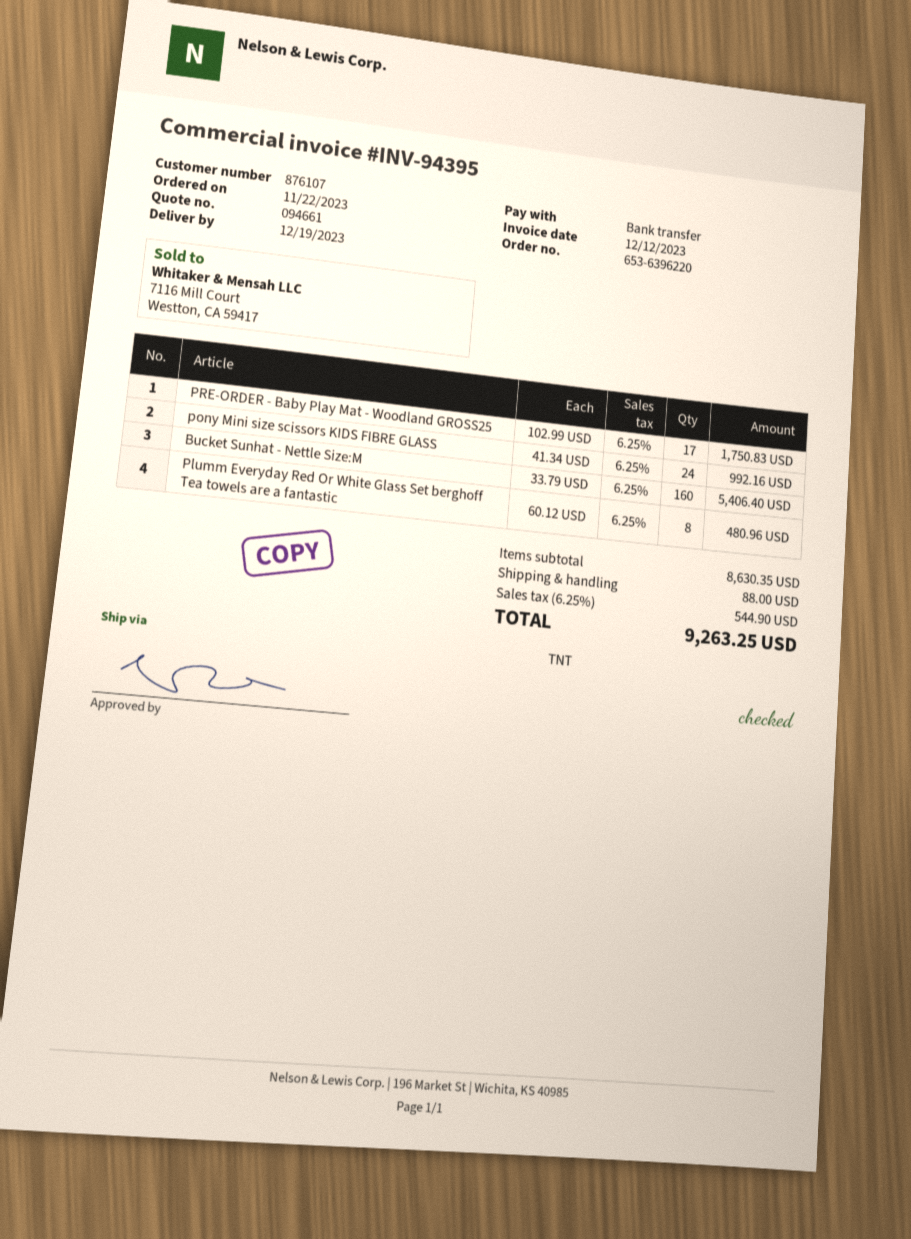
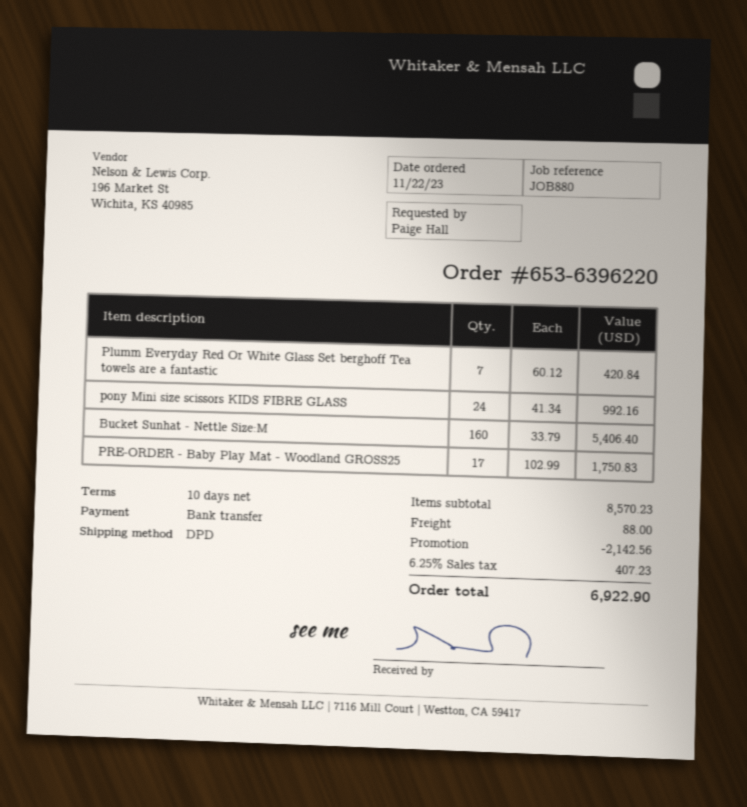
shipping method: TNT -> DPD
Plumm Everyday Red Or White Glass Set berghoff Tea towels are a fantastic: 8 x 60.12 = 480.96 -> 7 x 60.12 = 420.84
subtotal: 8630.35 -> 8570.23
discount: none -> 2142.56
tax: 6.25% = 544.90 -> 6.25% = 407.23
total: 9263.25 -> 6922.90

